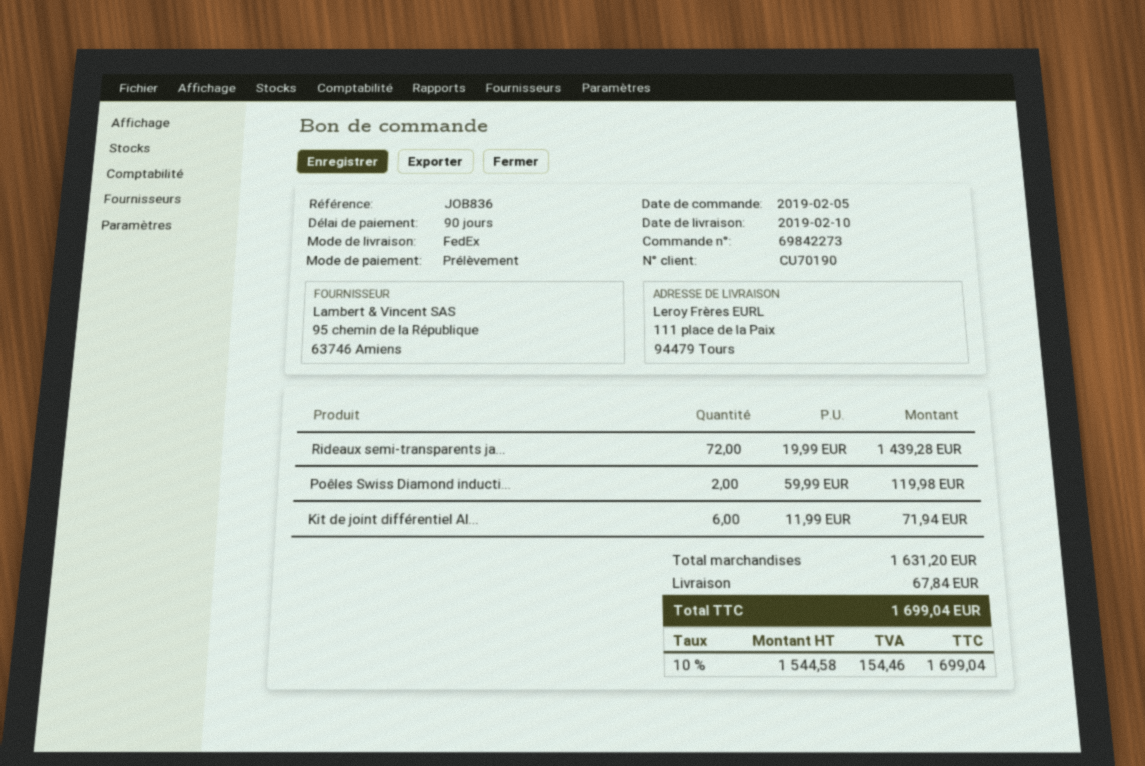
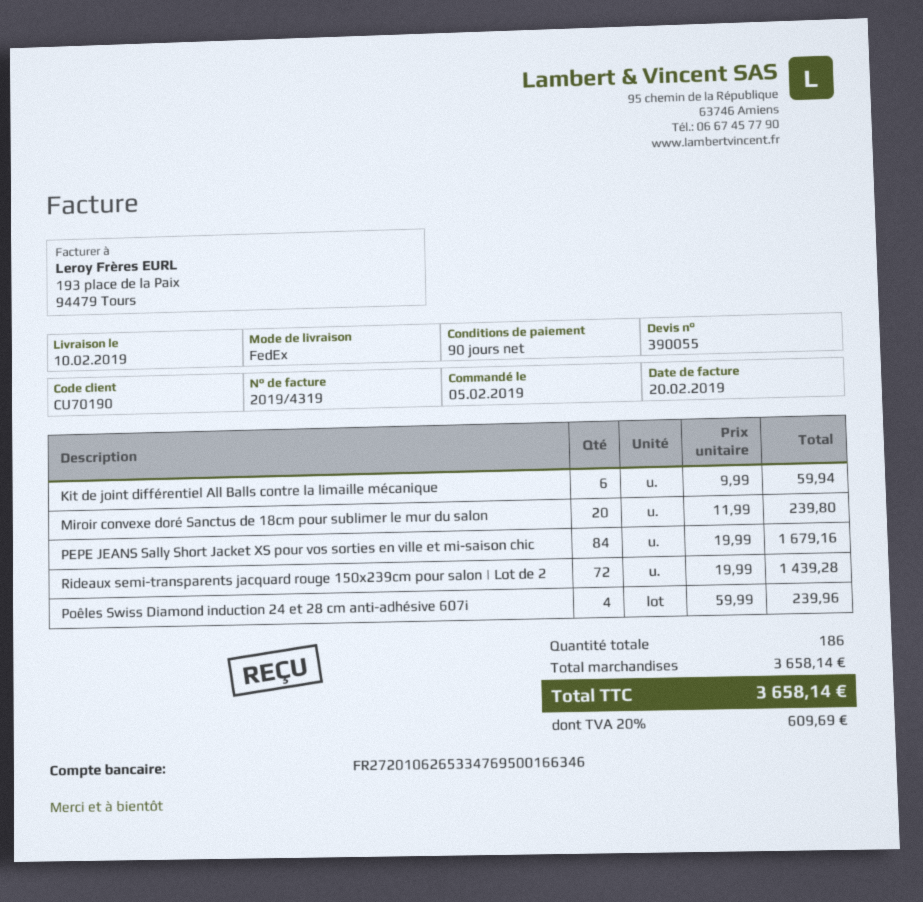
Poêles Swiss Diamond inducti...: 2 x 59.99 = 119.98 -> 4 x 59.99 = 239.96
Kit de joint différentiel Al...: 6 x 11.99 = 71.94 -> 6 x 9.99 = 59.94
Miroir convexe doré Sanctus de 18cm pour sublimer le mur du salon: none -> 20 x 11.99 = 239.80
PEPE JEANS Sally Short Jacket XS pour vos sorties en ville et mi-saison chic: none -> 84 x 19.99 = 1679.16
subtotal: 1631.20 -> 3658.14
shipping: 67.84 -> none
tax: 10% = 154.46 -> 20% = 609.69
total: 1699.04 -> 3658.14

